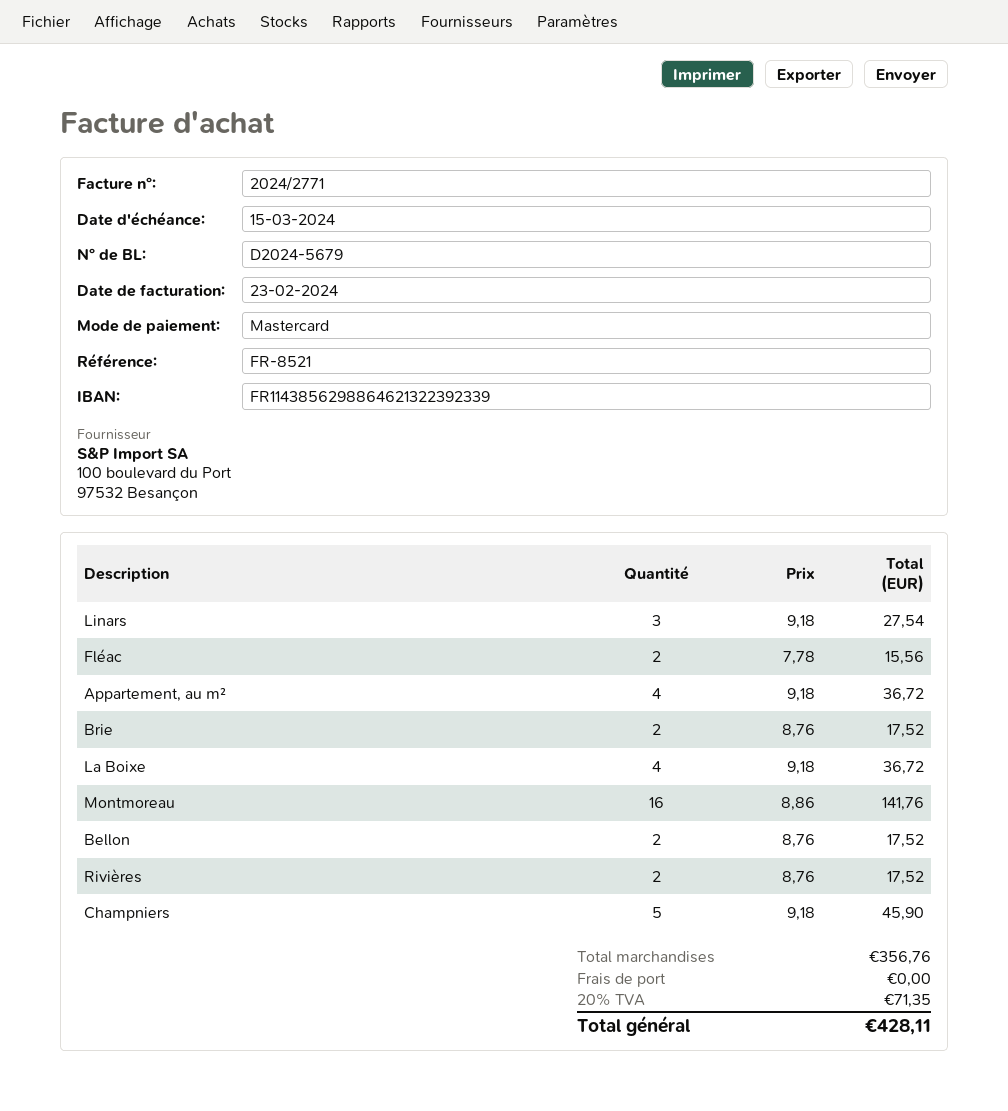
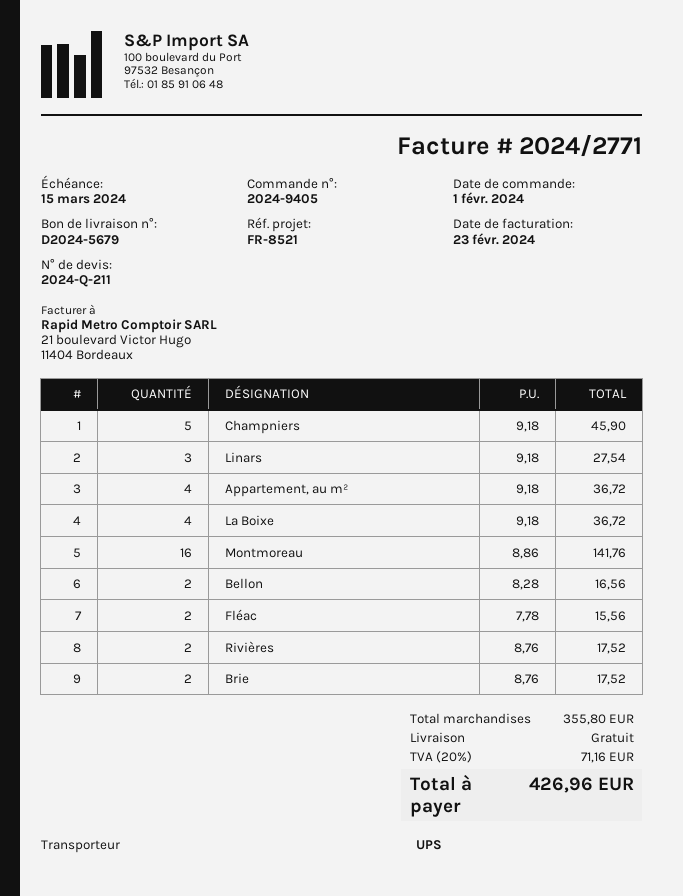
Bellon: 2 x 8.76 = 17.52 -> 2 x 8.28 = 16.56
subtotal: 356.76 -> 355.80
tax: 20% = 71.35 -> 20% = 71.16
total: 428.11 -> 426.96

